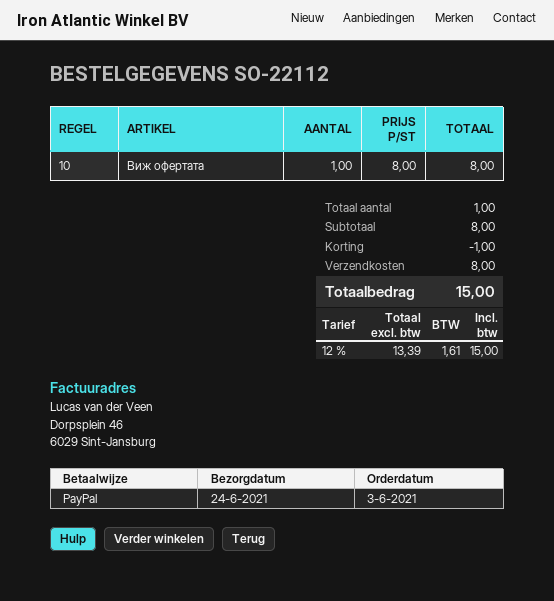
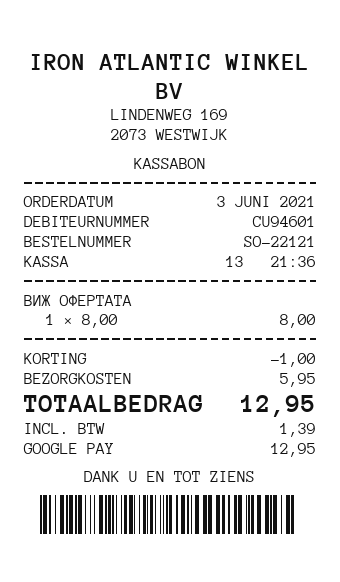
order number: SO-22112 -> SO-22121
payment method: PayPal -> Google Pay
shipping: 8.00 -> 5.95
tax: 1.61 -> 1.39
total: 15.00 -> 12.95

